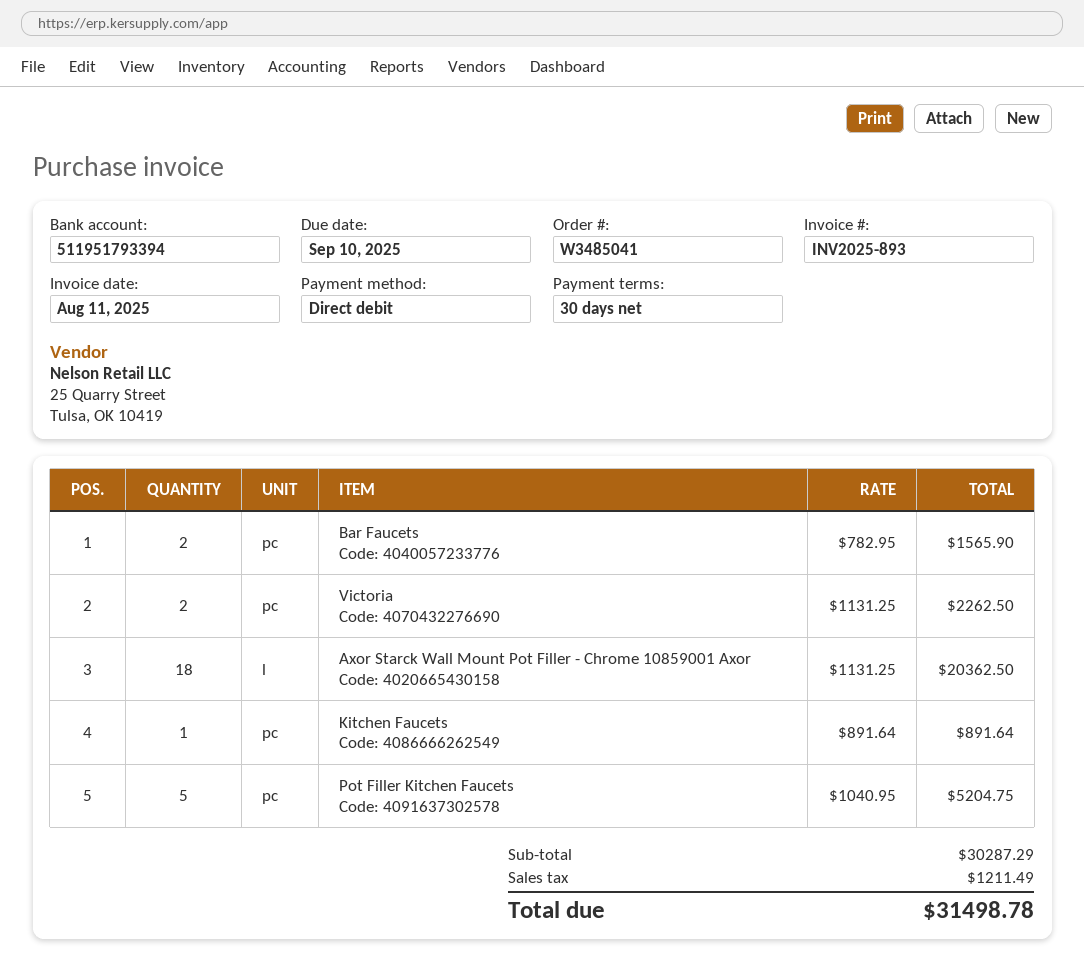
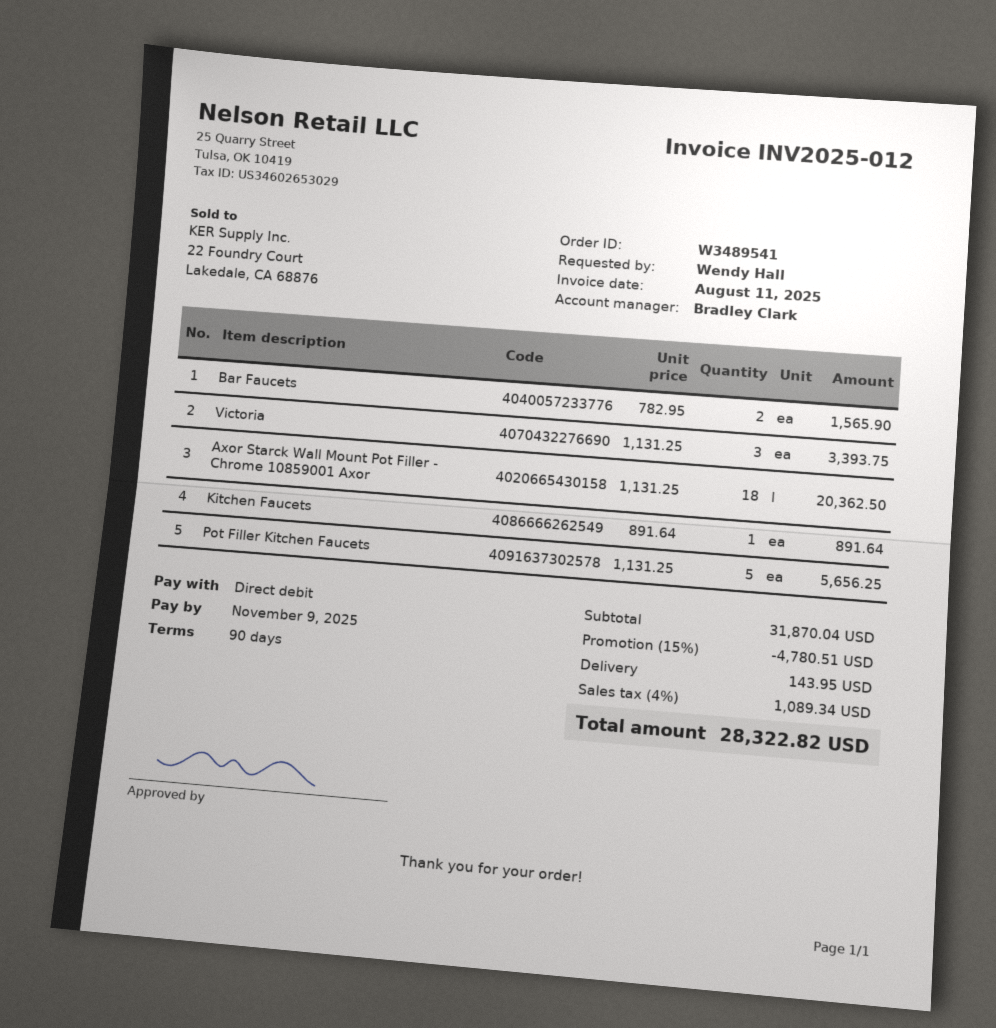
order number: W3485041 -> W3489541
invoice number: INV2025-893 -> INV2025-012
payment terms: 30 days -> 90 days
due date: 2025-09-10 -> 2025-11-09
Victoria: 2 x 1131.25 = 2262.50 -> 3 x 1131.25 = 3393.75
Pot Filler Kitchen Faucets: 5 x 1040.95 = 5204.75 -> 5 x 1131.25 = 5656.25
subtotal: 30287.29 -> 31870.04
discount: none -> 15% = 4780.51
shipping: none -> 143.95
tax: 1211.49 -> 1089.34
total: 31498.78 -> 28322.82

